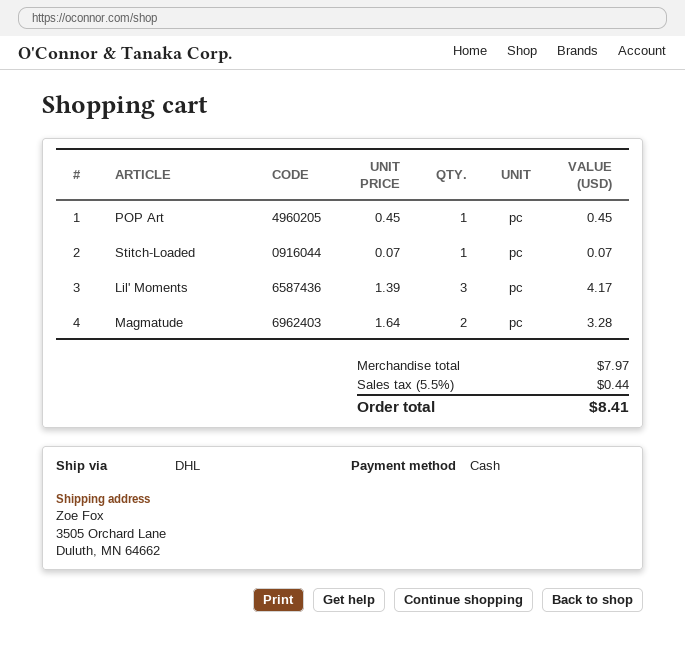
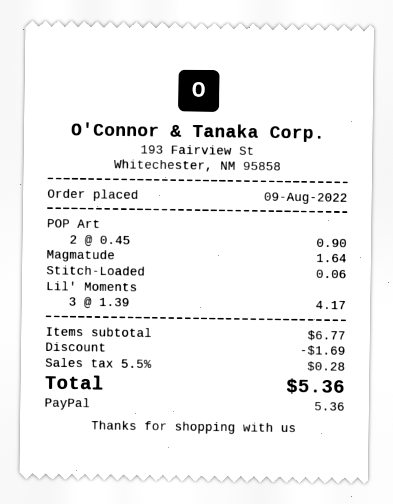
payment method: cash -> PayPal
POP Art: 1 x 0.45 = 0.45 -> 2 x 0.45 = 0.90
Stitch-Loaded: 1 x 0.07 = 0.07 -> 1 x 0.06 = 0.06
Magmatude: 2 x 1.64 = 3.28 -> 1 x 1.64 = 1.64
subtotal: 7.97 -> 6.77
discount: none -> 1.69
tax: 5.5% = 0.44 -> 5.5% = 0.28
total: 8.41 -> 5.36

